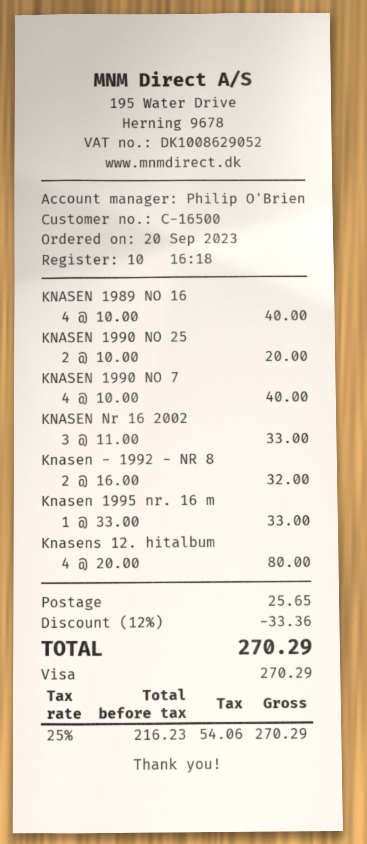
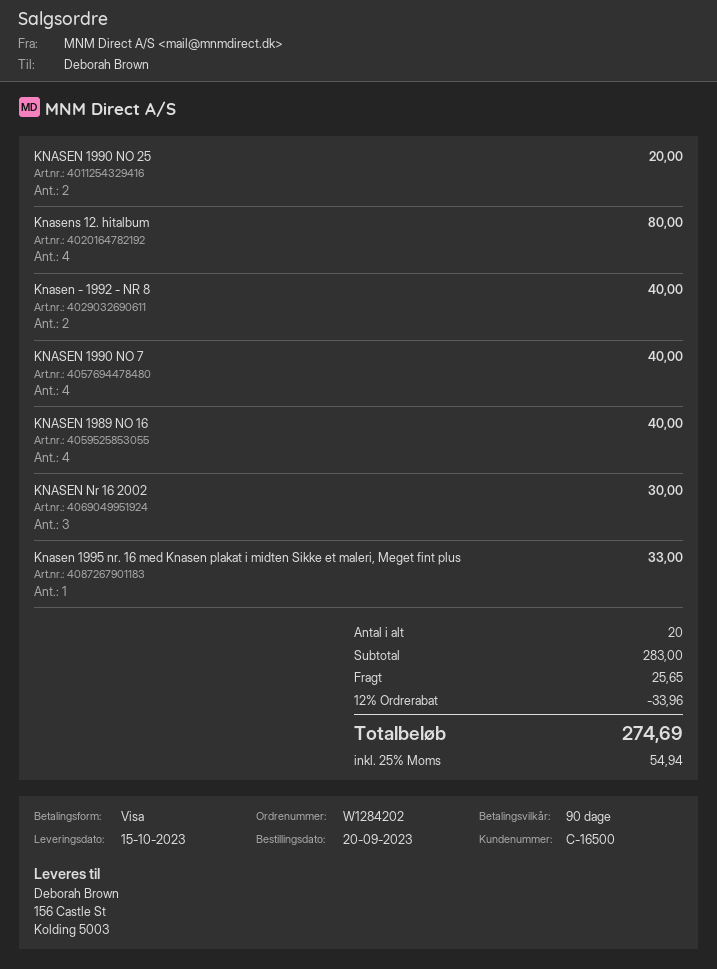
KNASEN Nr 16 2002: 3 for 33.00 -> 3 for 30.00
Knasen - 1992 - NR 8: 2 for 32.00 -> 2 for 40.00
discount: 12% = 33.36 -> 12% = 33.96
tax: 25% = 54.06 -> 25% = 54.94
total: 270.29 -> 274.69

